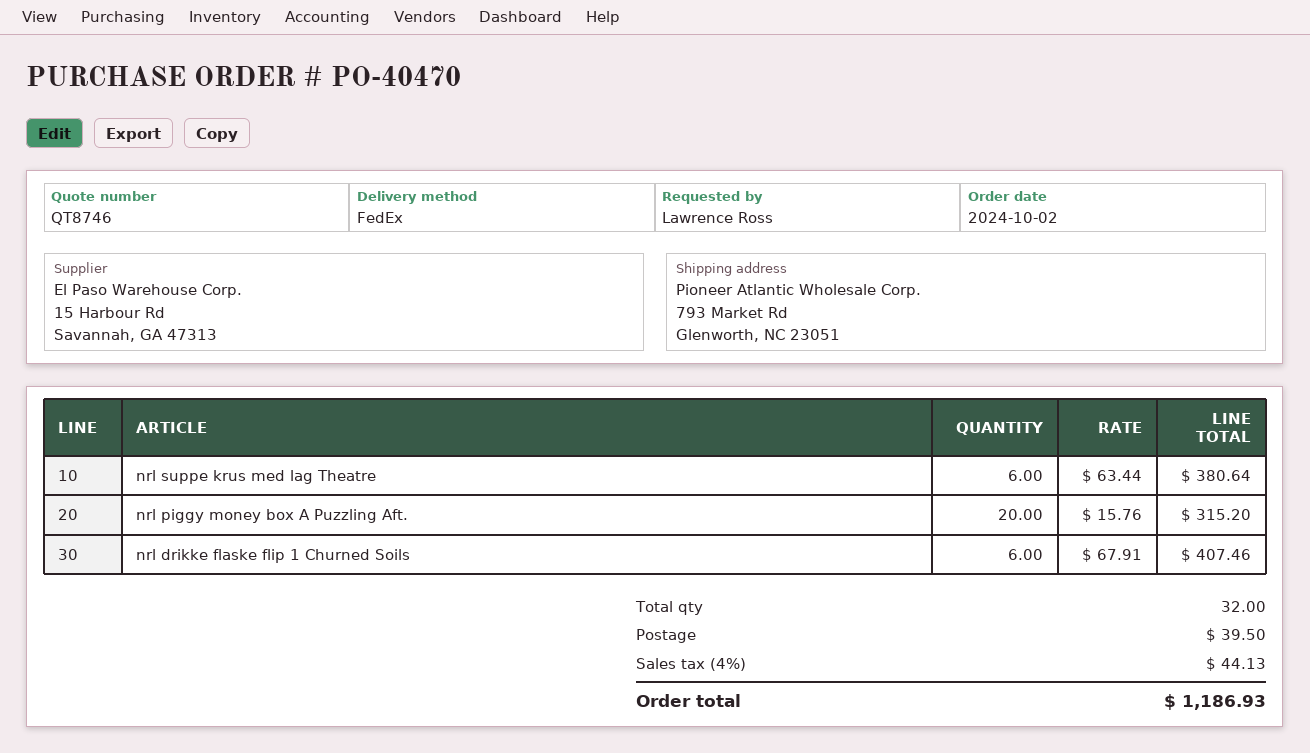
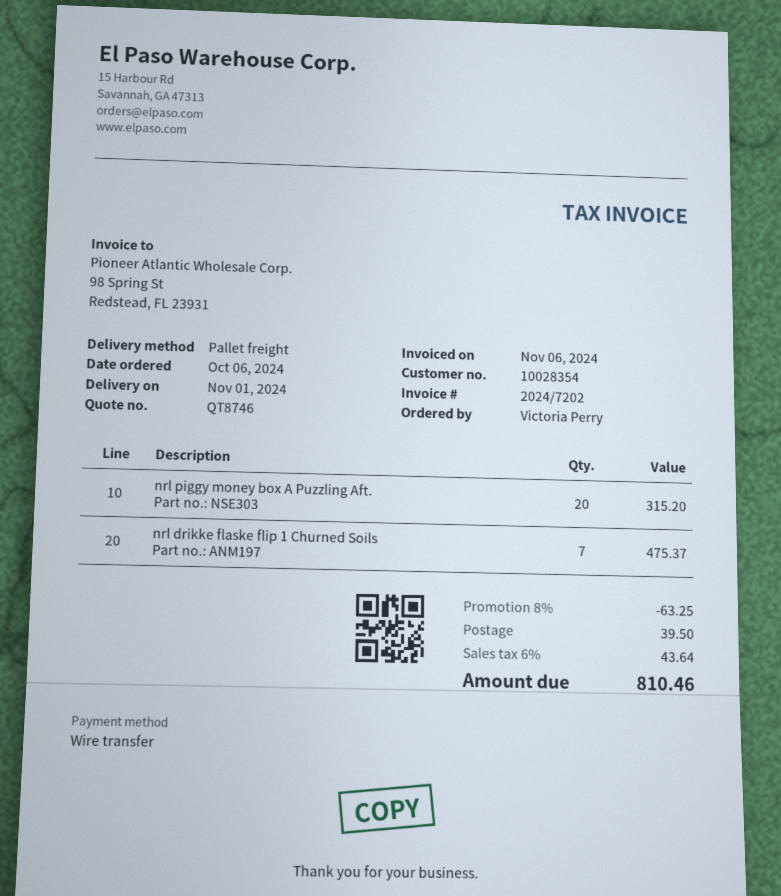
order date: 2024-10-02 -> 2024-10-06
ordered by: Lawrence Ross -> Victoria Perry
shipping method: FedEx -> pallet freight
nrl suppe krus med lag Theatre: 6 for 380.64 -> none
nrl drikke flaske flip 1 Churned Soils: 6 for 407.46 -> 7 for 475.37
discount: none -> 8% = 63.25
tax: 4% = 44.13 -> 6% = 43.64
total: 1186.93 -> 810.46

